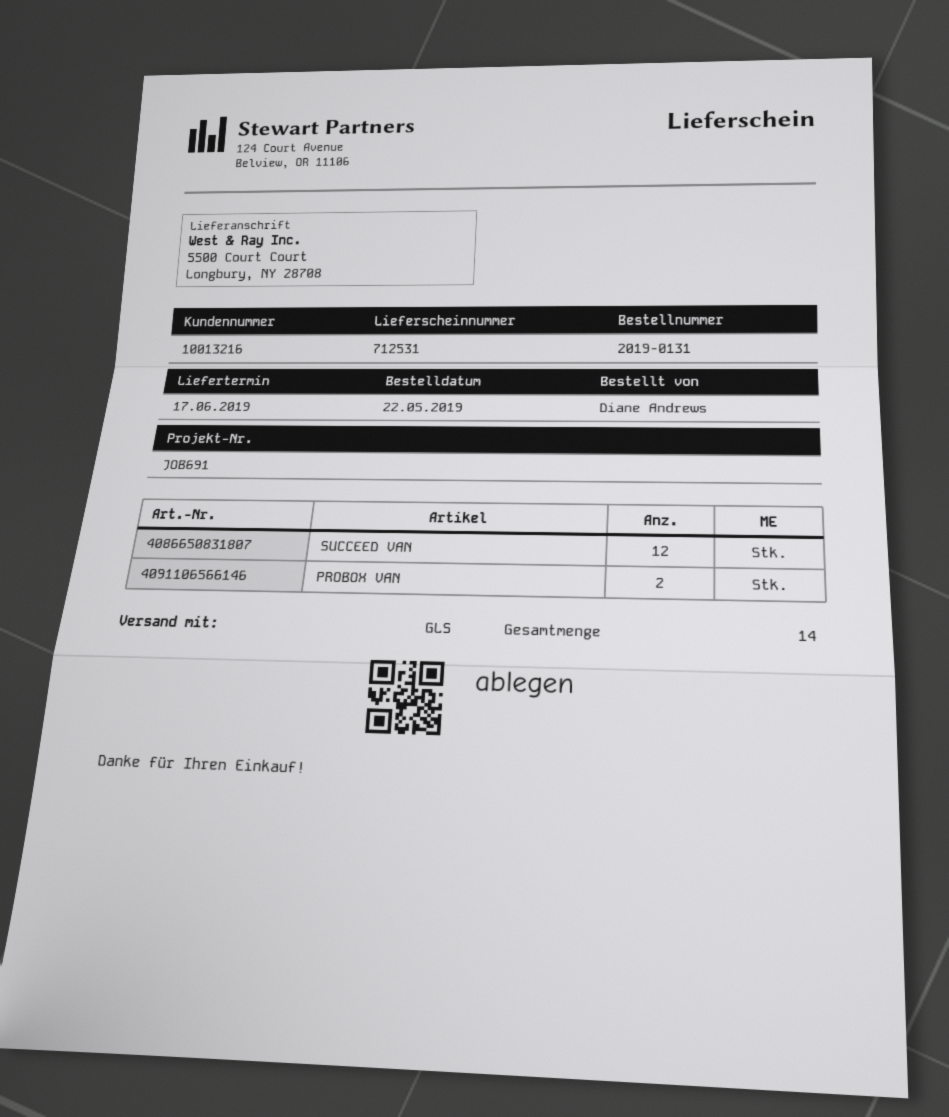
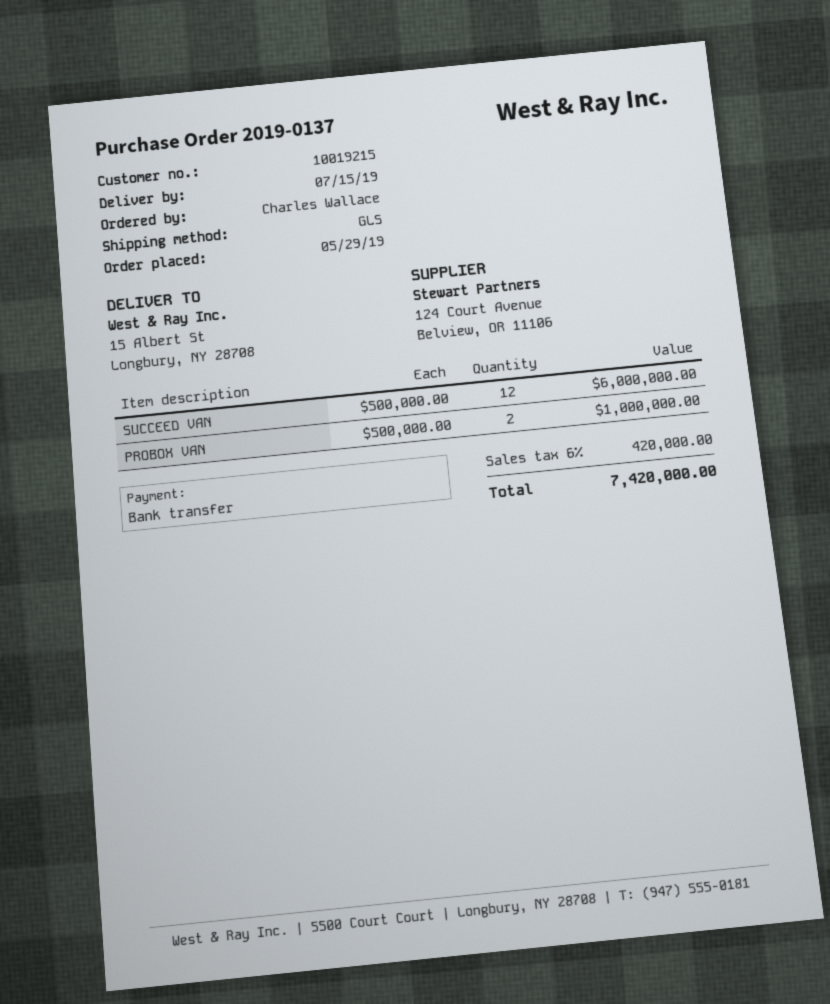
order number: 2019-0131 -> 2019-0137
order date: 2019-05-22 -> 2019-05-29
delivery date: 2019-06-17 -> 2019-07-15
customer number: 10013216 -> 10019215
ordered by: Diane Andrews -> Charles Wallace
ship to: 5500 Court Court, Longbury, NY 28708 -> 15 Albert St, Longbury, NY 28708

